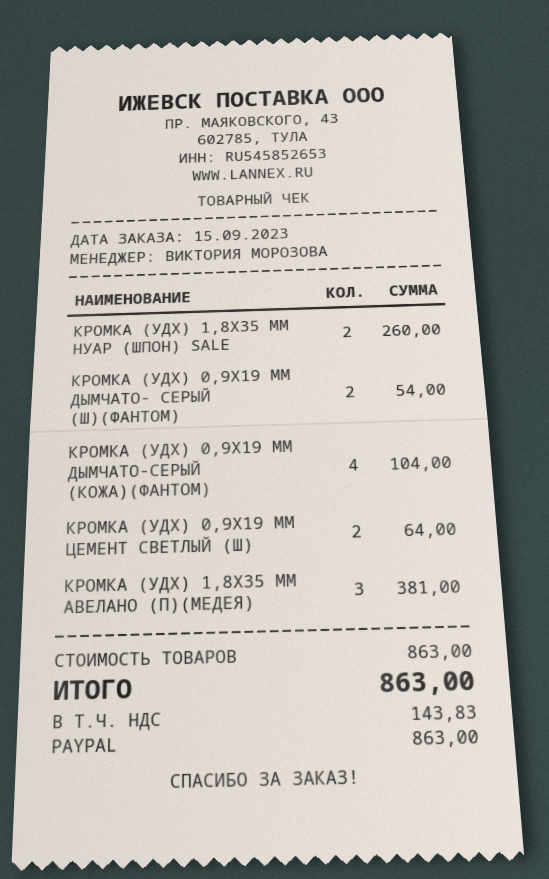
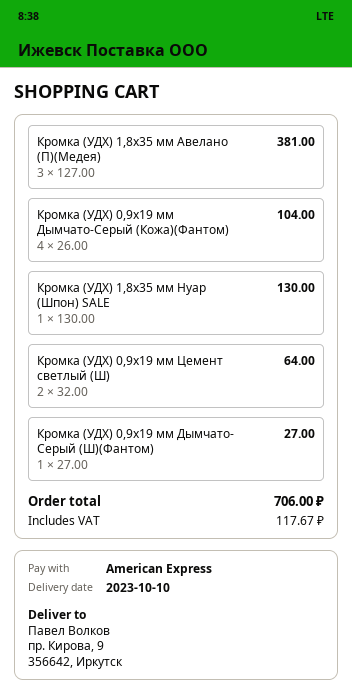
payment method: PayPal -> American Express
КРОМКА (УДХ) 1,8X35 ММ НУАР (ШПОН) SALE: 2 for 260.00 -> 1 for 130.00
КРОМКА (УДХ) 0,9X19 ММ ДЫМЧАТО- СЕРЫЙ (Ш)(ФАНТОМ): 2 for 54.00 -> 1 for 27.00
tax: 143.83 -> 117.67
total: 863.00 -> 706.00

